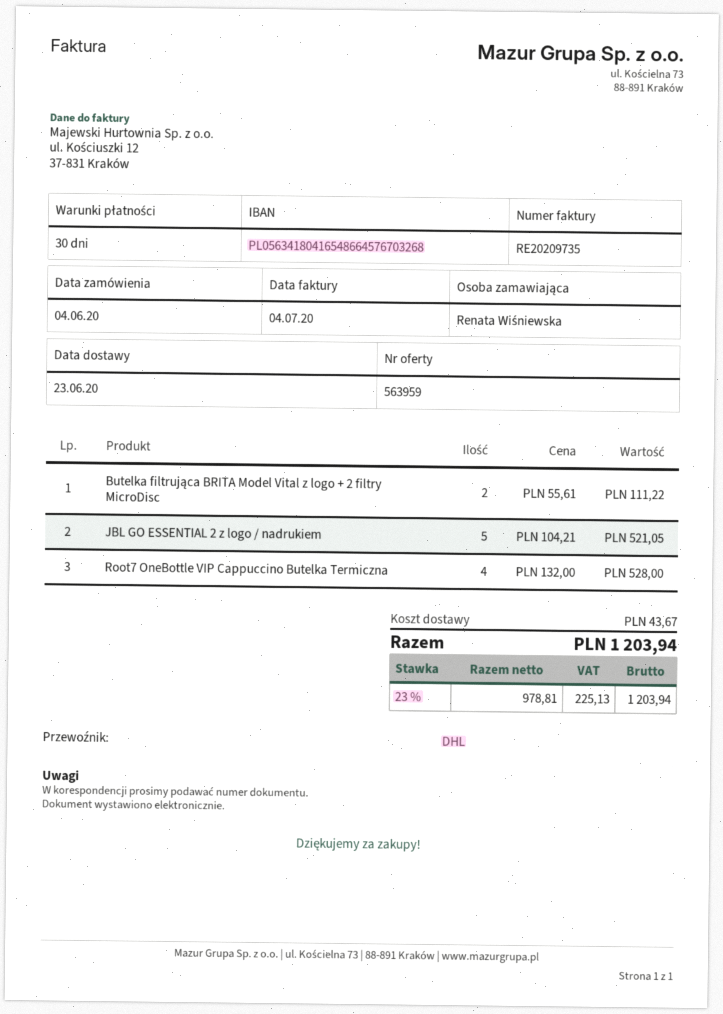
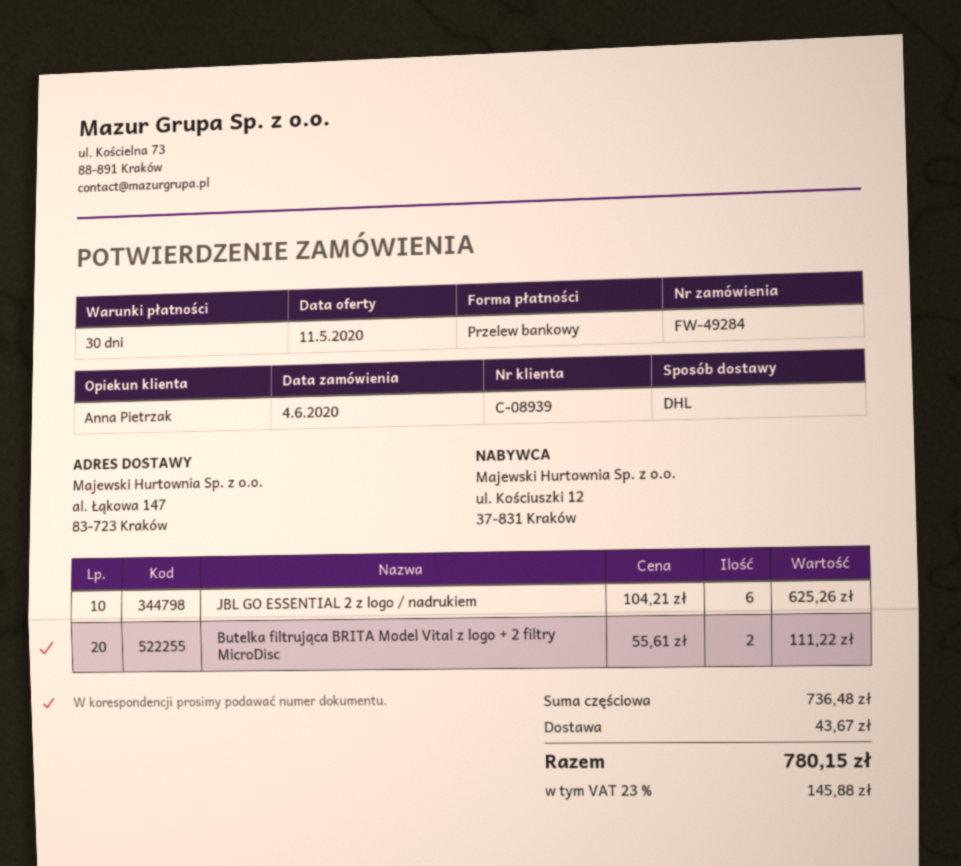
JBL GO ESSENTIAL 2 z logo / nadrukiem: 5 x 104.21 = 521.05 -> 6 x 104.21 = 625.26
Root7 OneBottle VIP Cappuccino Butelka Termiczna: 4 x 132.00 = 528.00 -> none
tax: 23% = 225.13 -> 23% = 145.88
total: 1203.94 -> 780.15

